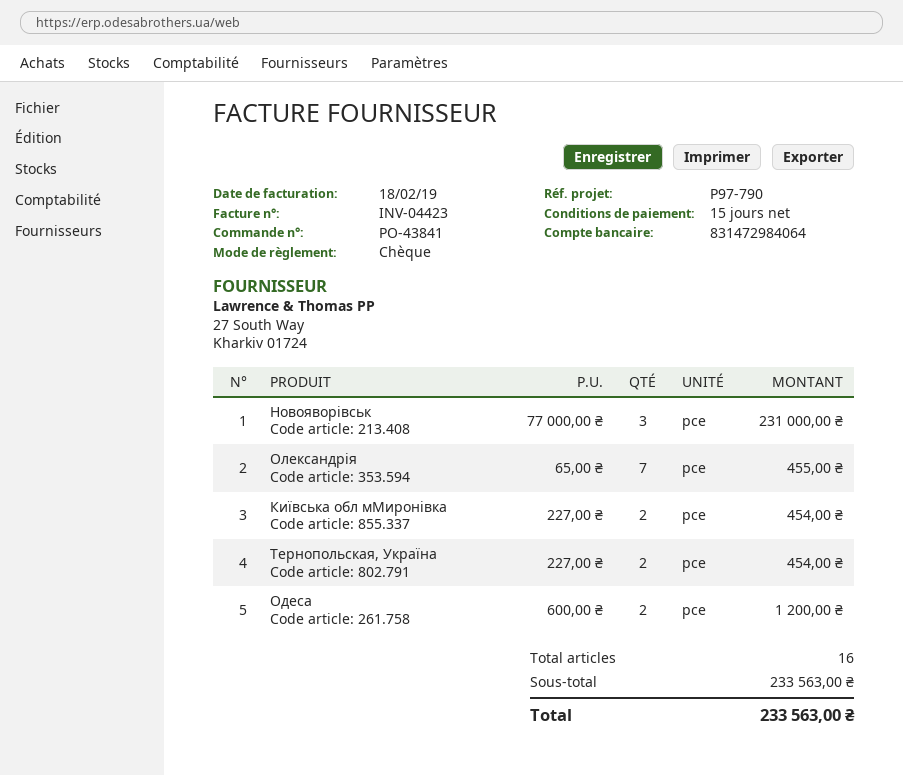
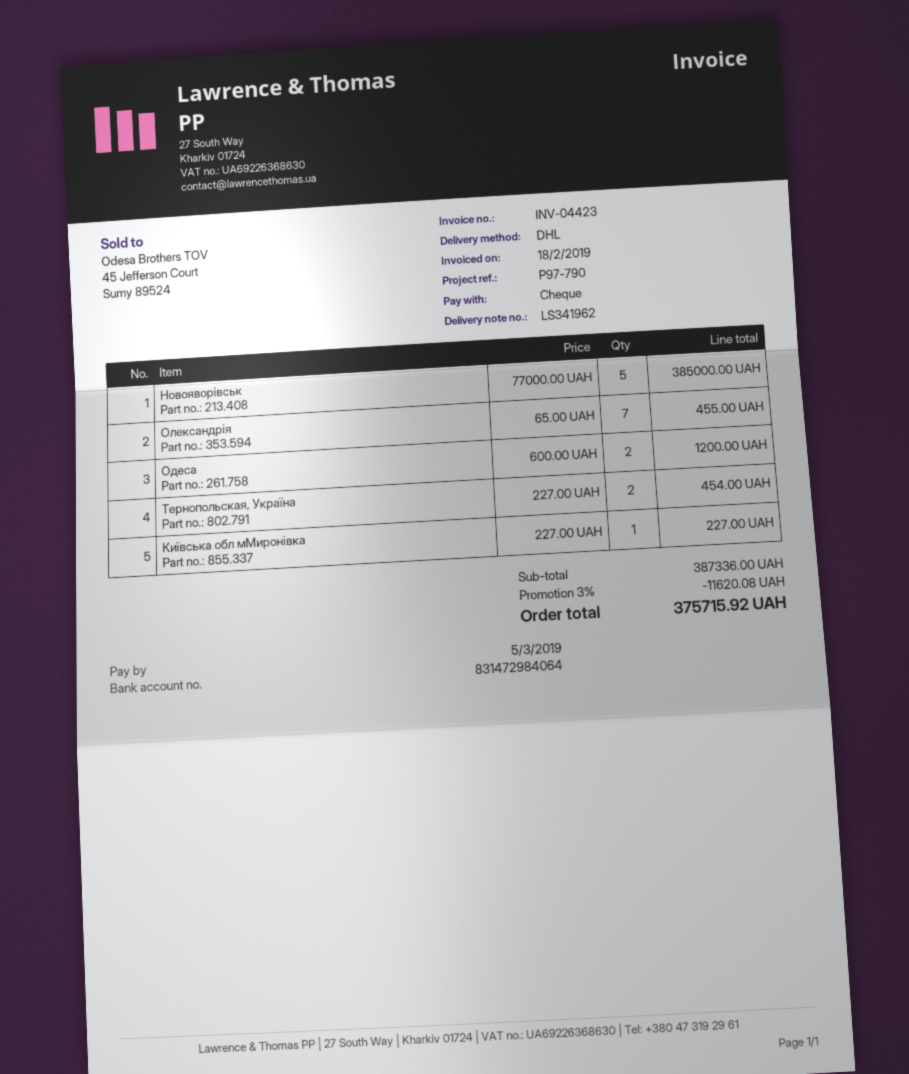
Новояворівськ: 3 x 77000.00 = 231000.00 -> 5 x 77000.00 = 385000.00
Київська обл мМиронівка: 2 x 227.00 = 454.00 -> 1 x 227.00 = 227.00
subtotal: 233563.00 -> 387336.00
discount: none -> 3% = 11620.08
total: 233563.00 -> 375715.92

